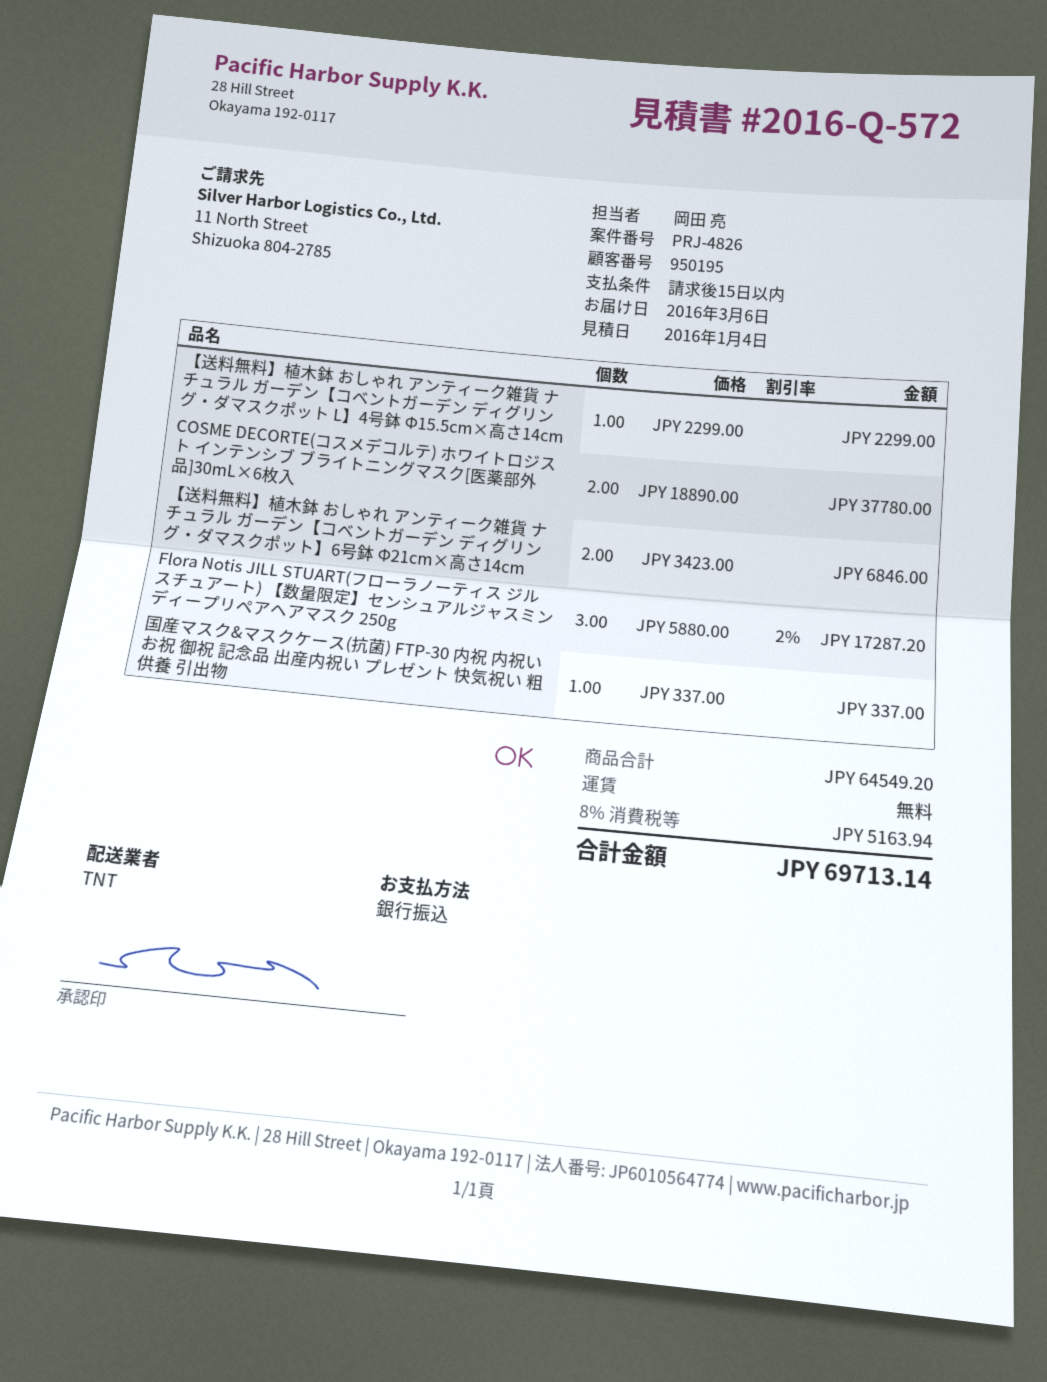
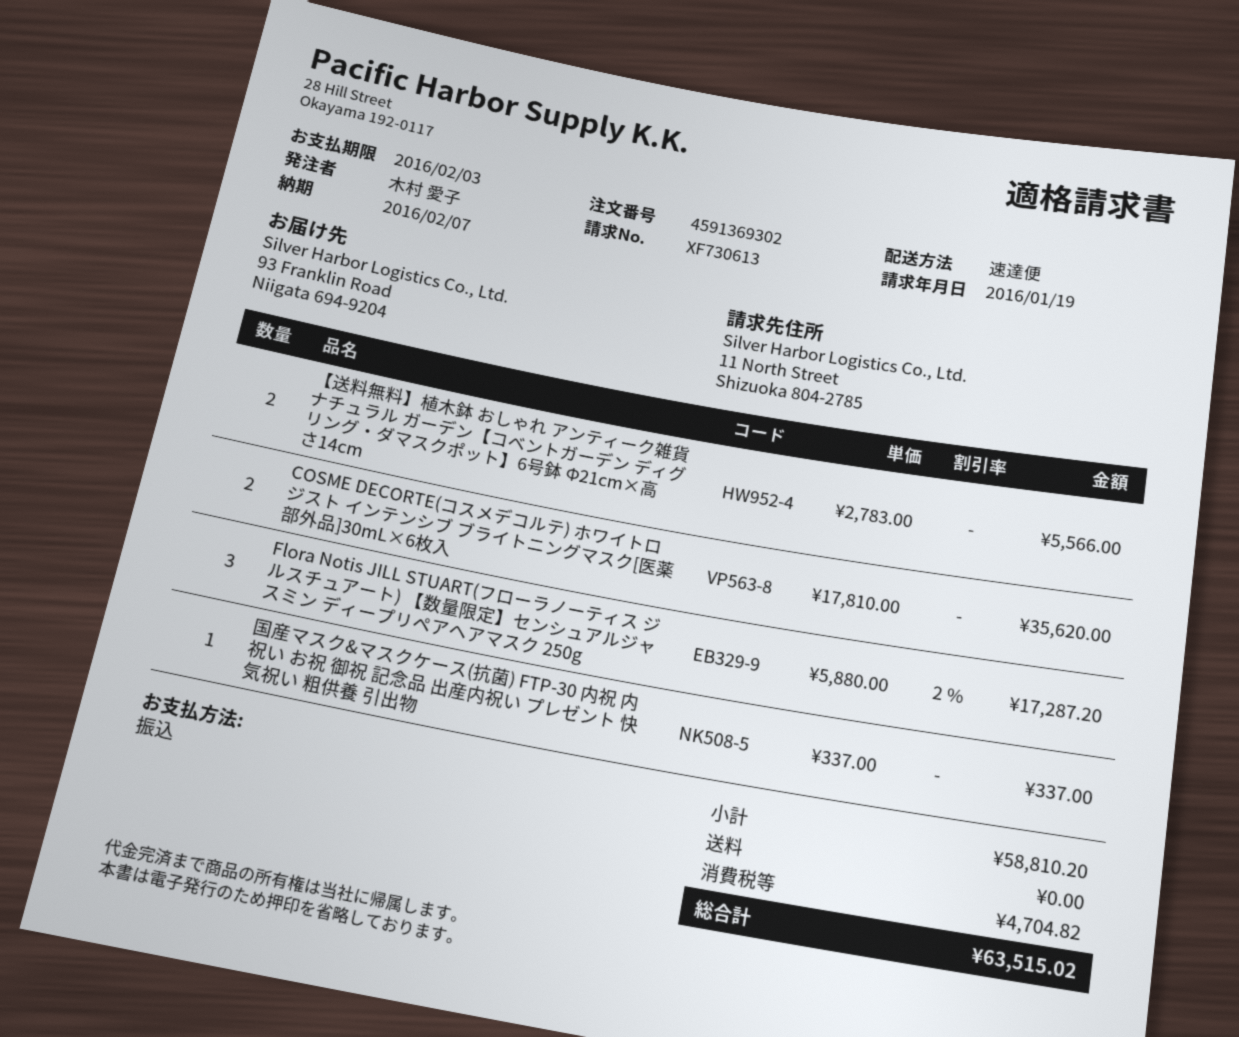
delivery date: 2016-03-06 -> 2016-02-07
shipping method: TNT -> express
【送料無料】植木鉢 おしゃれ アンティーク雑貨 ナチュラル ガーデン【コベントガーデン ディグリング・ダマスクポット L】4号鉢 Φ15.5cm×高さ14cm: 1 x 2299.00 = 2299.00 -> none
COSME DECORTE(コスメデコルテ) ホワイトロジスト インテンシブ ブライトニングマスク[医薬部外品]30mL×6枚入: 2 x 18890.00 = 37780.00 -> 2 x 17810.00 = 35620.00
【送料無料】植木鉢 おしゃれ アンティーク雑貨 ナチュラル ガーデン【コベントガーデン ディグリング・ダマスクポット】6号鉢 Φ21cm×高さ14cm: 2 x 3423.00 = 6846.00 -> 2 x 2783.00 = 5566.00
subtotal: 64549.20 -> 58810.20
tax: 5163.94 -> 4704.82
total: 69713.14 -> 63515.02

